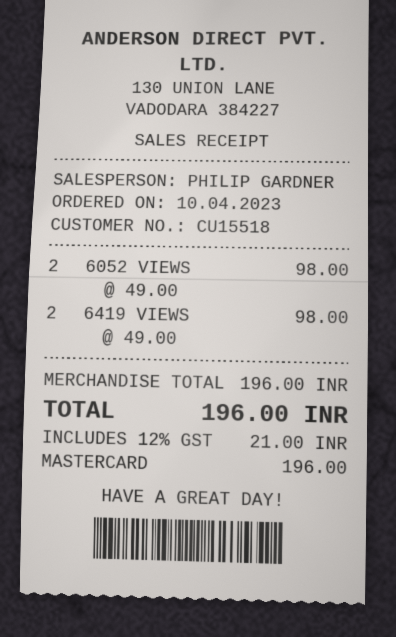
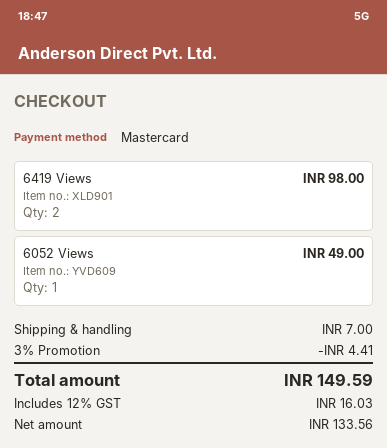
6052 VIEWS: 2 for 98.00 -> 1 for 49.00
discount: none -> 3% = 4.41
shipping: none -> 7.00
tax: 12% = 21.00 -> 12% = 16.03
total: 196.00 -> 149.59

